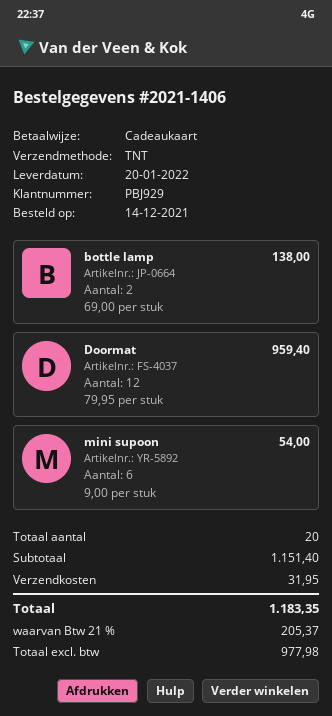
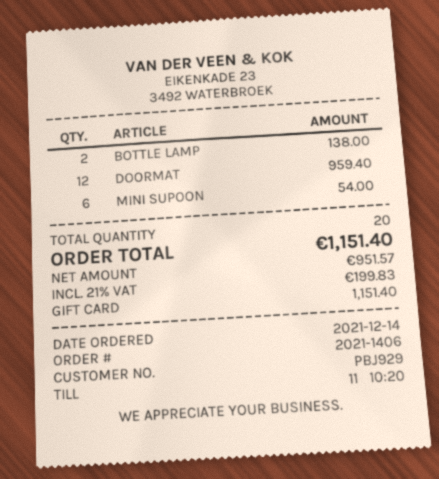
shipping: 31.95 -> none
net: 977.98 -> 951.57
tax: 21% = 205.37 -> 21% = 199.83
total: 1183.35 -> 1151.40

